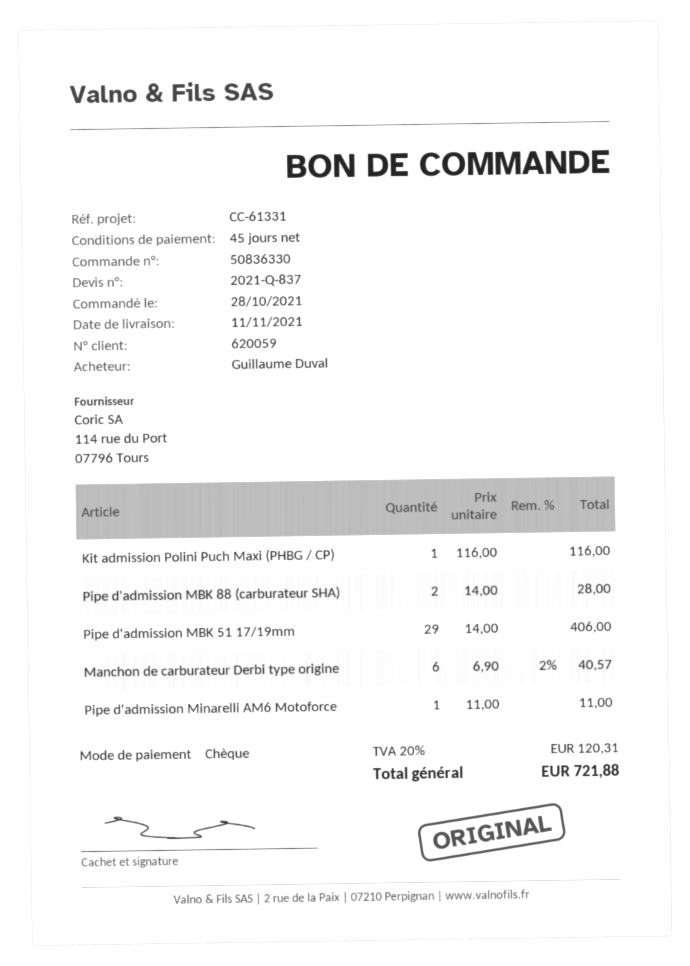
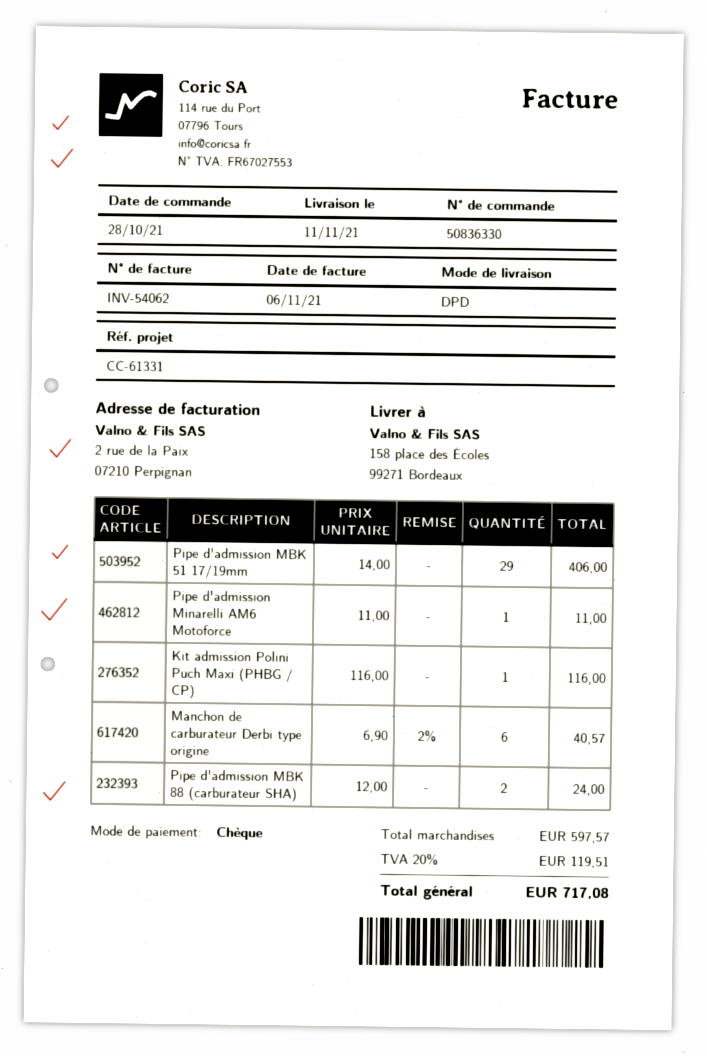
Pipe d'admission MBK 88 (carburateur SHA): 2 x 14.00 = 28.00 -> 2 x 12.00 = 24.00
tax: 20% = 120.31 -> 20% = 119.51
total: 721.88 -> 717.08

